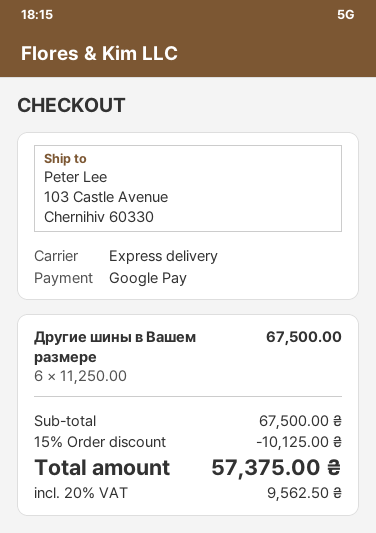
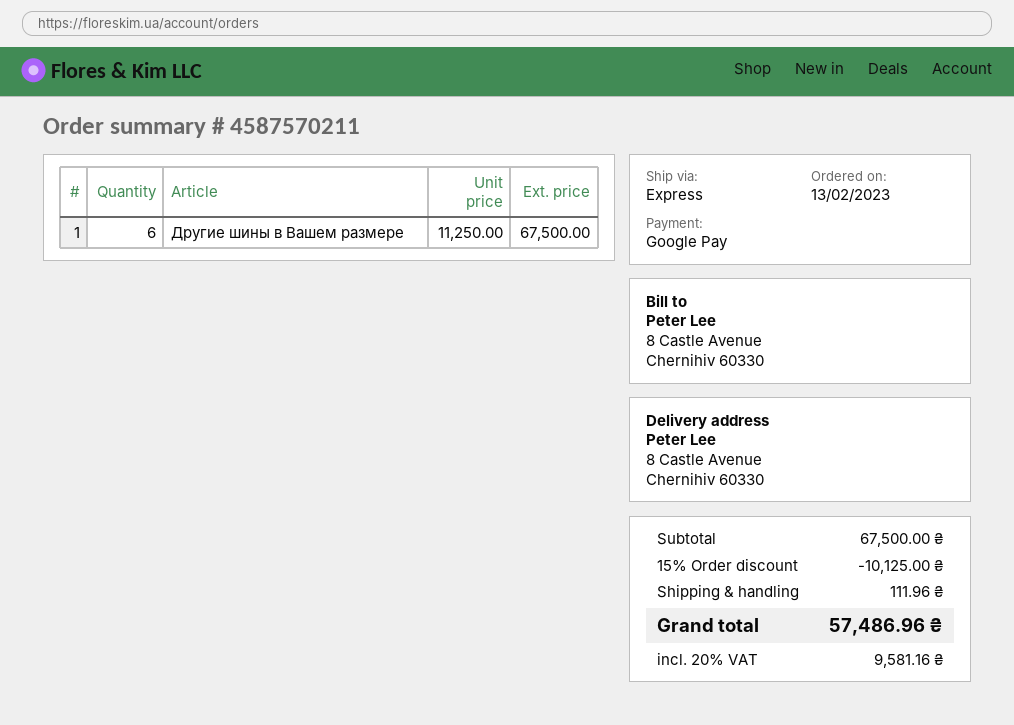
ship to: 103 Castle Avenue, Chernihiv 60330 -> 8 Castle Avenue, Chernihiv 60330
shipping: none -> 111.96
tax: 20% = 9562.50 -> 20% = 9581.16
total: 57375.00 -> 57486.96

